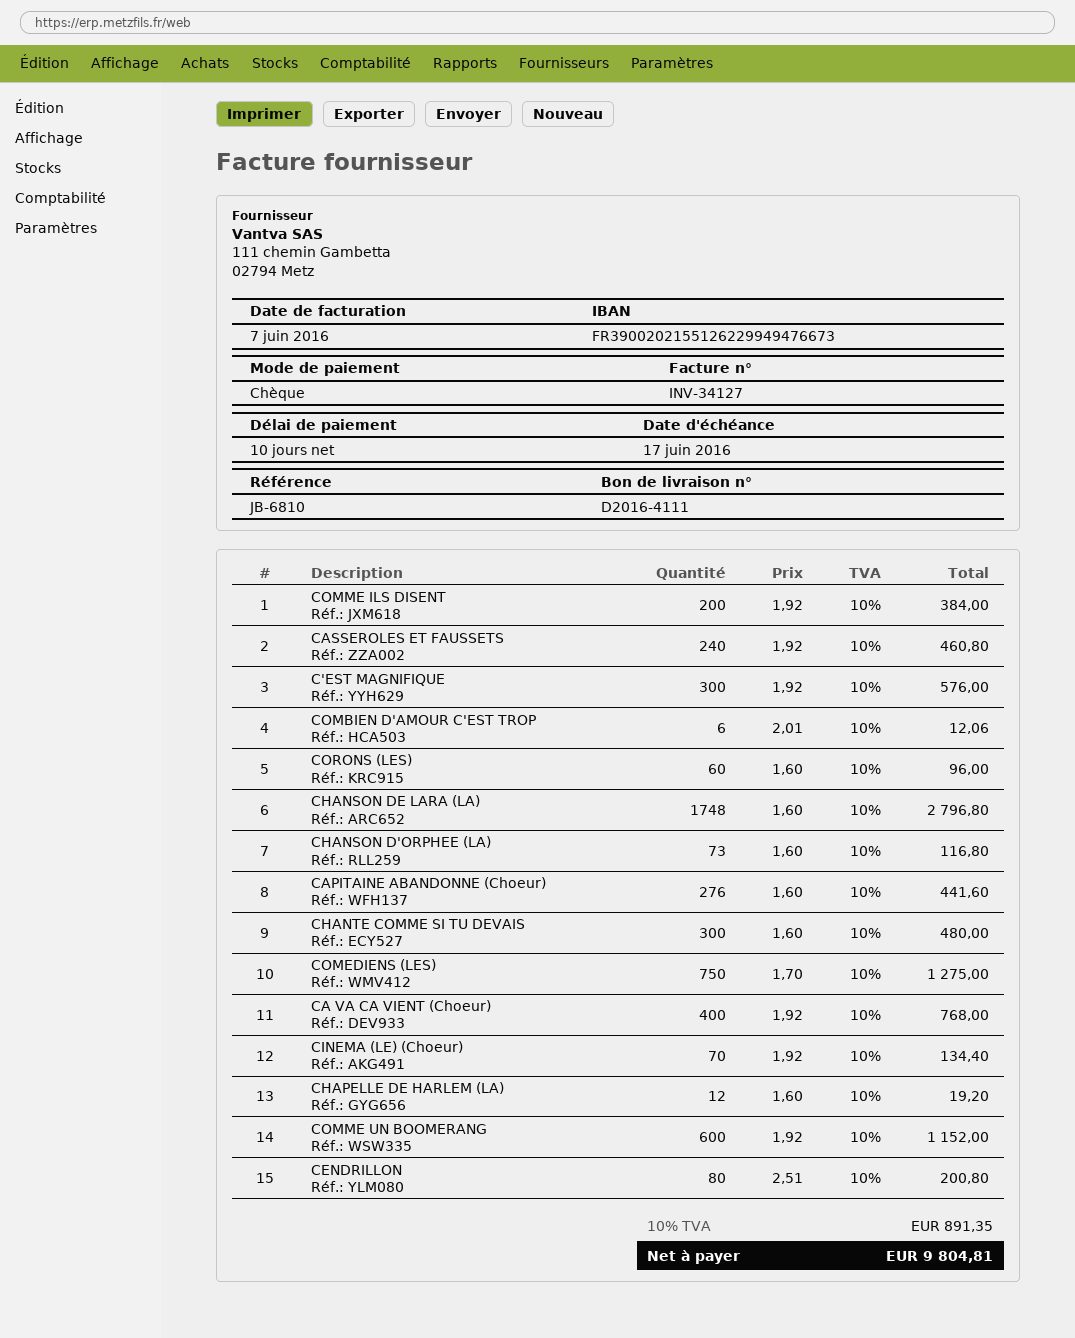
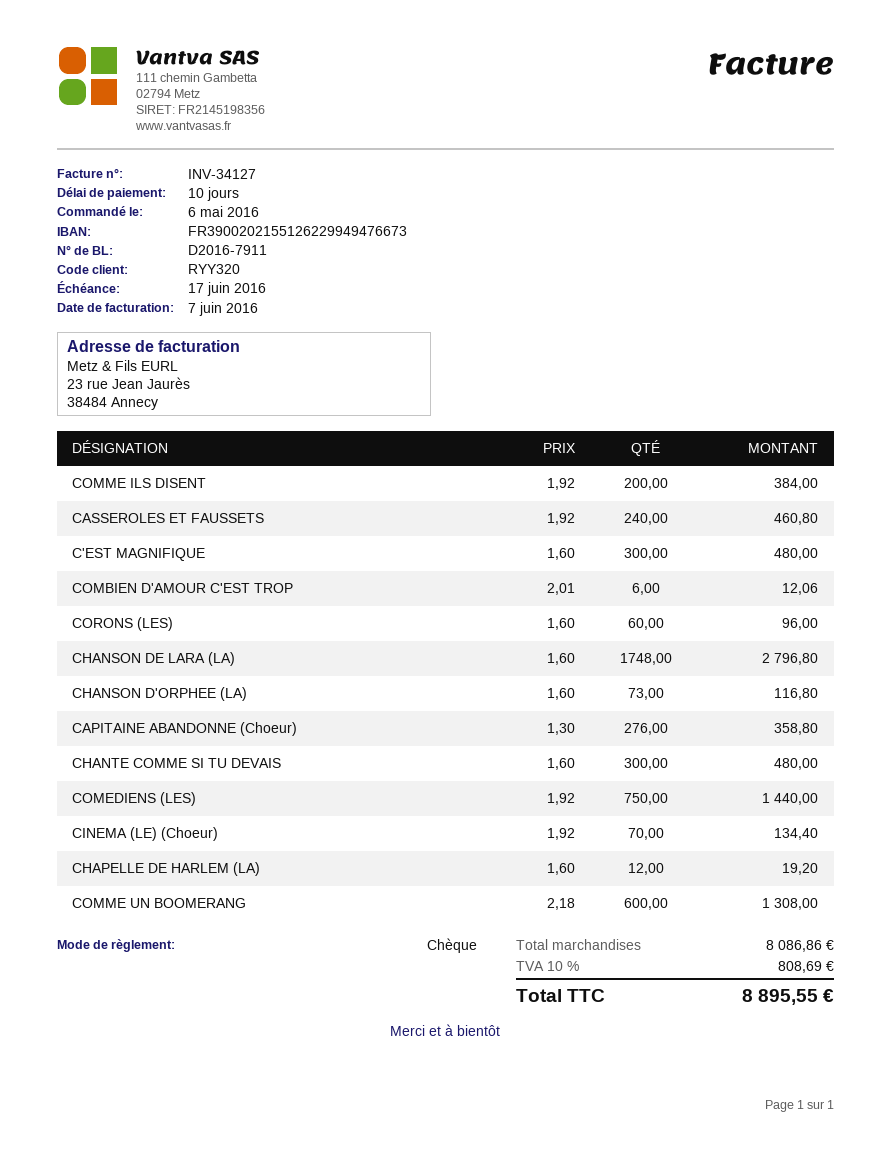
delivery note number: D2016-4111 -> D2016-7911
C'EST MAGNIFIQUE: 300 x 1.92 = 576.00 -> 300 x 1.60 = 480.00
CAPITAINE ABANDONNE (Choeur): 276 x 1.60 = 441.60 -> 276 x 1.30 = 358.80
COMEDIENS (LES): 750 x 1.70 = 1275.00 -> 750 x 1.92 = 1440.00
CA VA CA VIENT (Choeur): 400 x 1.92 = 768.00 -> none
COMME UN BOOMERANG: 600 x 1.92 = 1152.00 -> 600 x 2.18 = 1308.00
CENDRILLON: 80 x 2.51 = 200.80 -> none
tax: 10% = 891.35 -> 10% = 808.69
total: 9804.81 -> 8895.55

